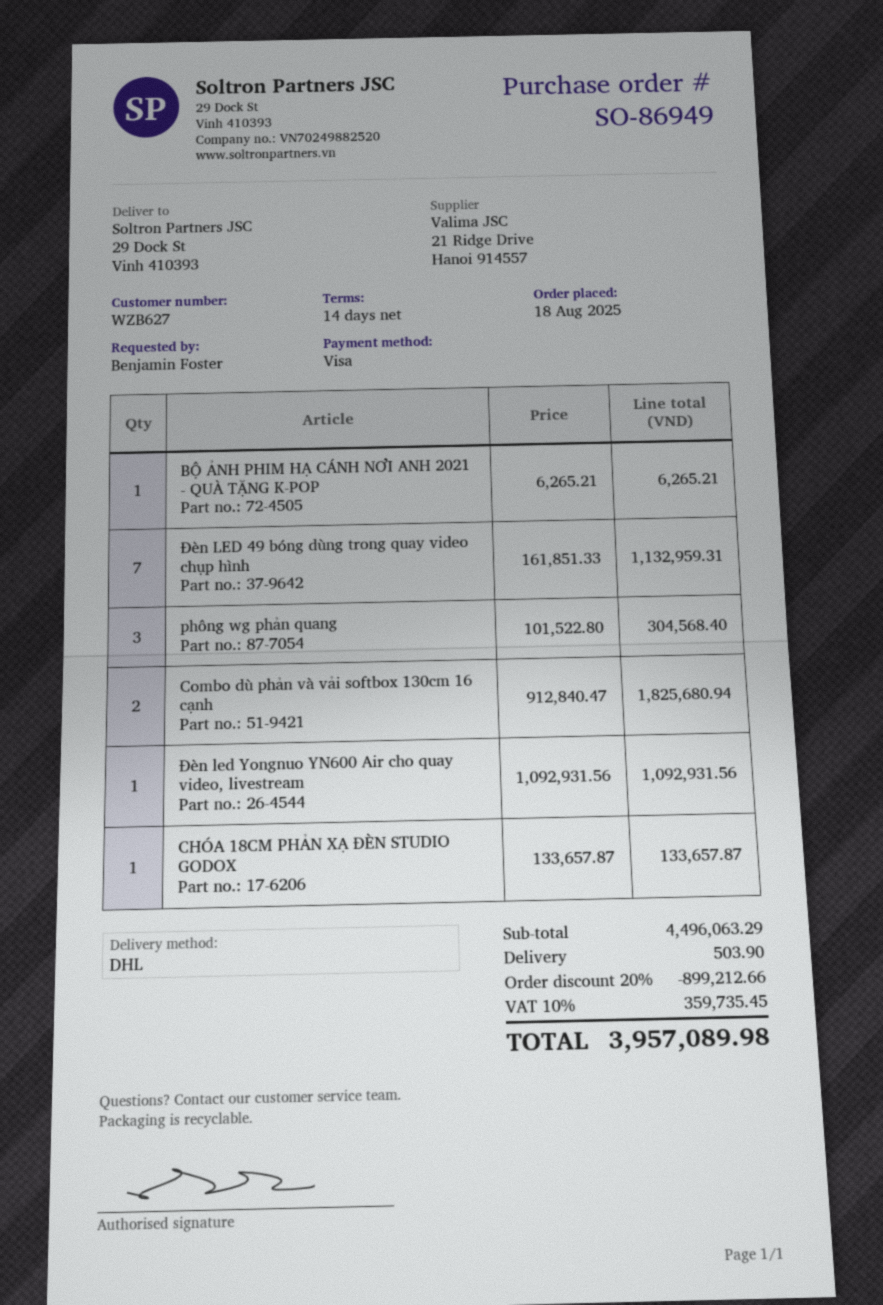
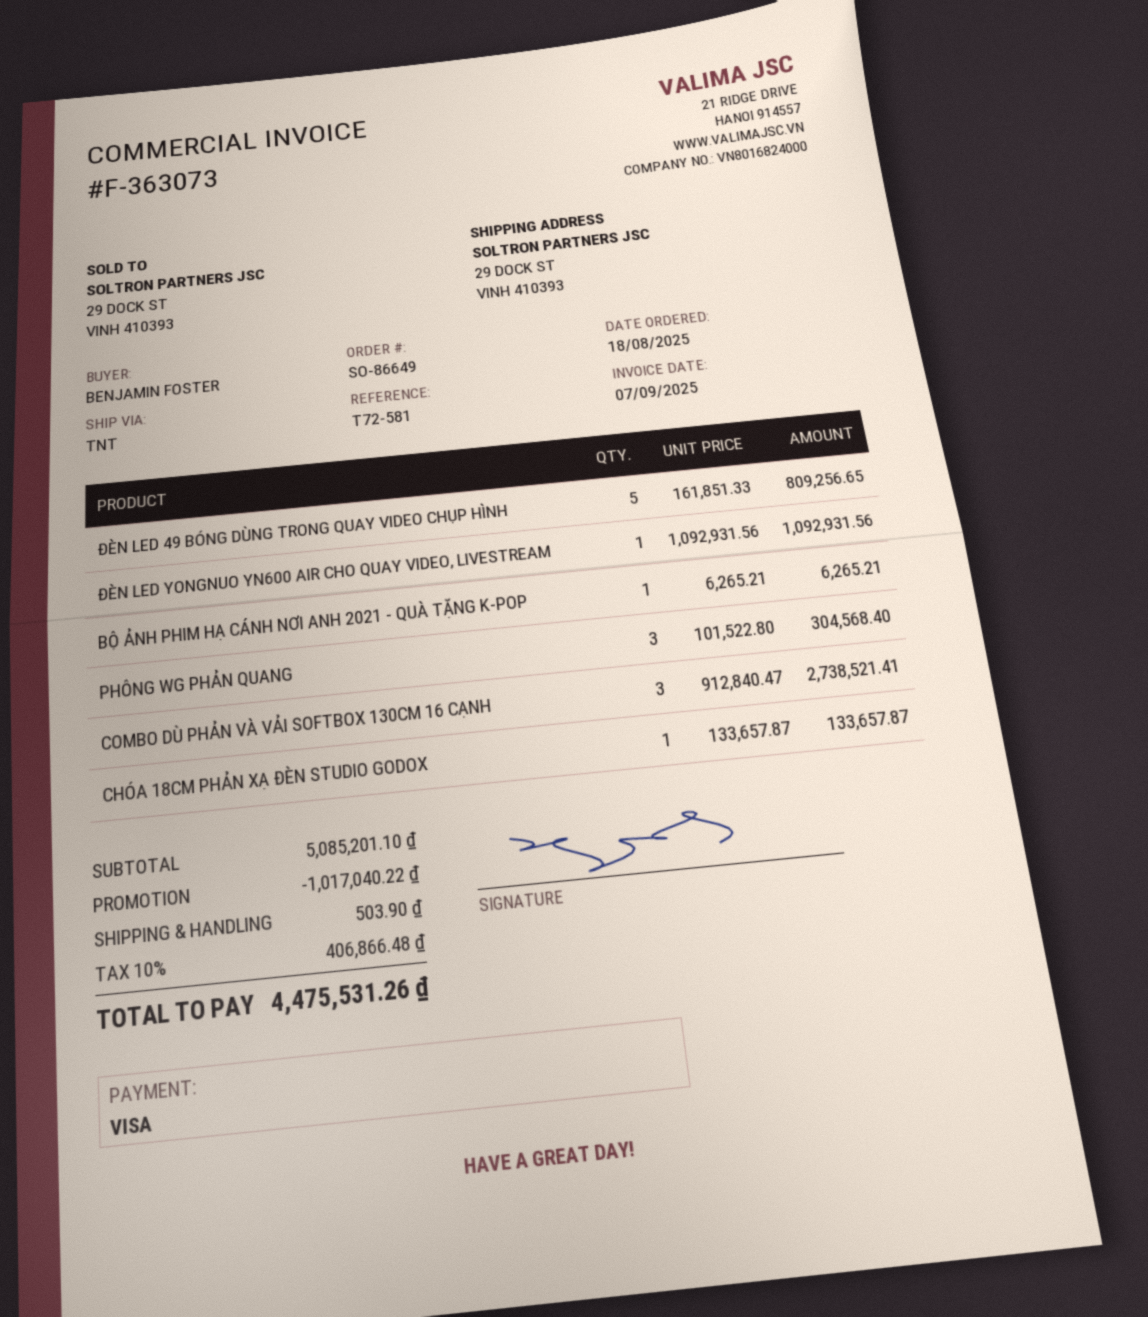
order number: SO-86949 -> SO-86649
shipping method: DHL -> TNT
Đèn LED 49 bóng dùng trong quay video chụp hình: 7 x 161851.33 = 1132959.31 -> 5 x 161851.33 = 809256.65
Combo dù phản và vải softbox 130cm 16 cạnh: 2 x 912840.47 = 1825680.94 -> 3 x 912840.47 = 2738521.41
subtotal: 4496063.29 -> 5085201.10
discount: 899212.66 -> 1017040.22
tax: 10% = 359735.45 -> 10% = 406866.48
total: 3957089.98 -> 4475531.26

